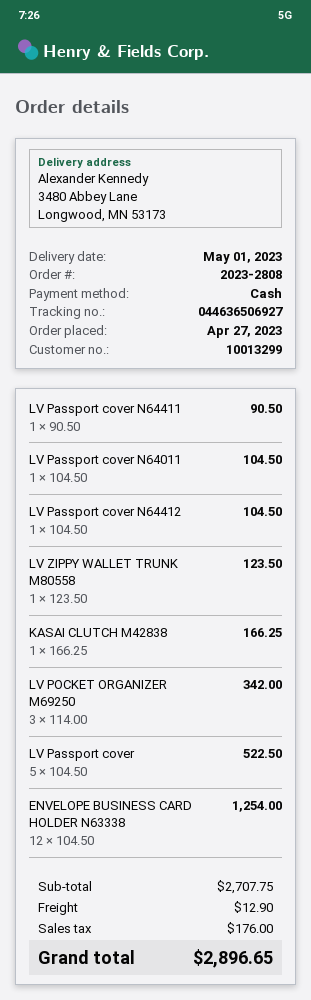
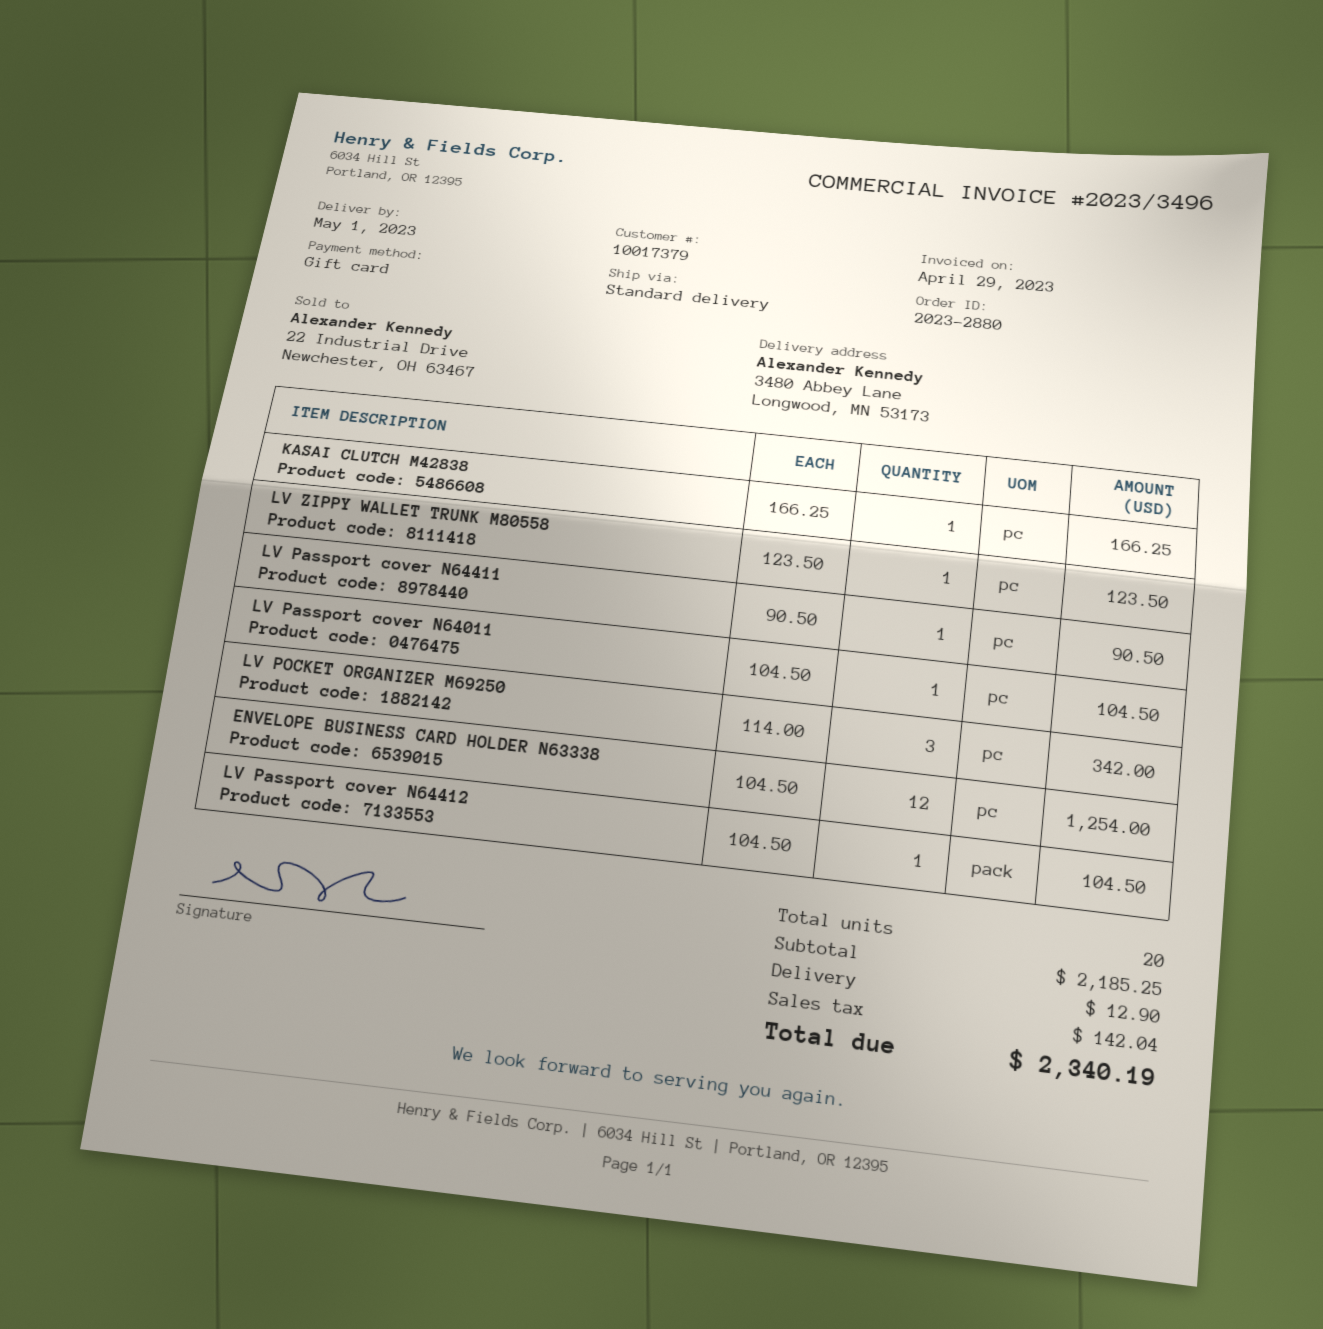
order number: 2023-2808 -> 2023-2880
customer number: 10013299 -> 10017379
payment method: cash -> gift card
LV Passport cover: 5 x 104.50 = 522.50 -> none
subtotal: 2707.75 -> 2185.25
tax: 176.00 -> 142.04
total: 2896.65 -> 2340.19

